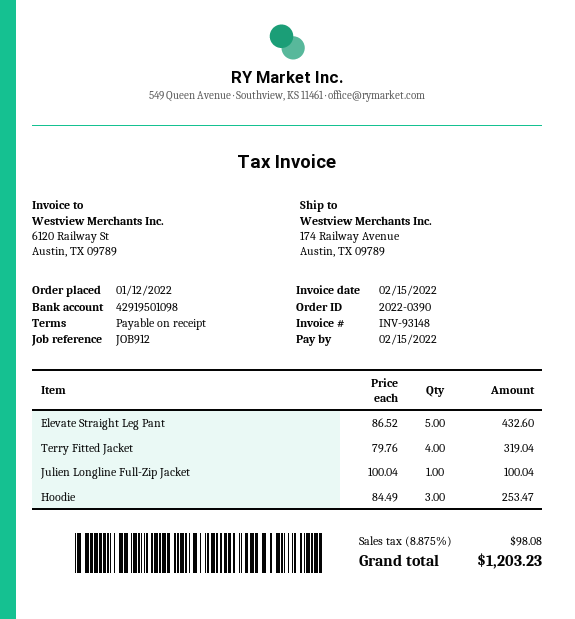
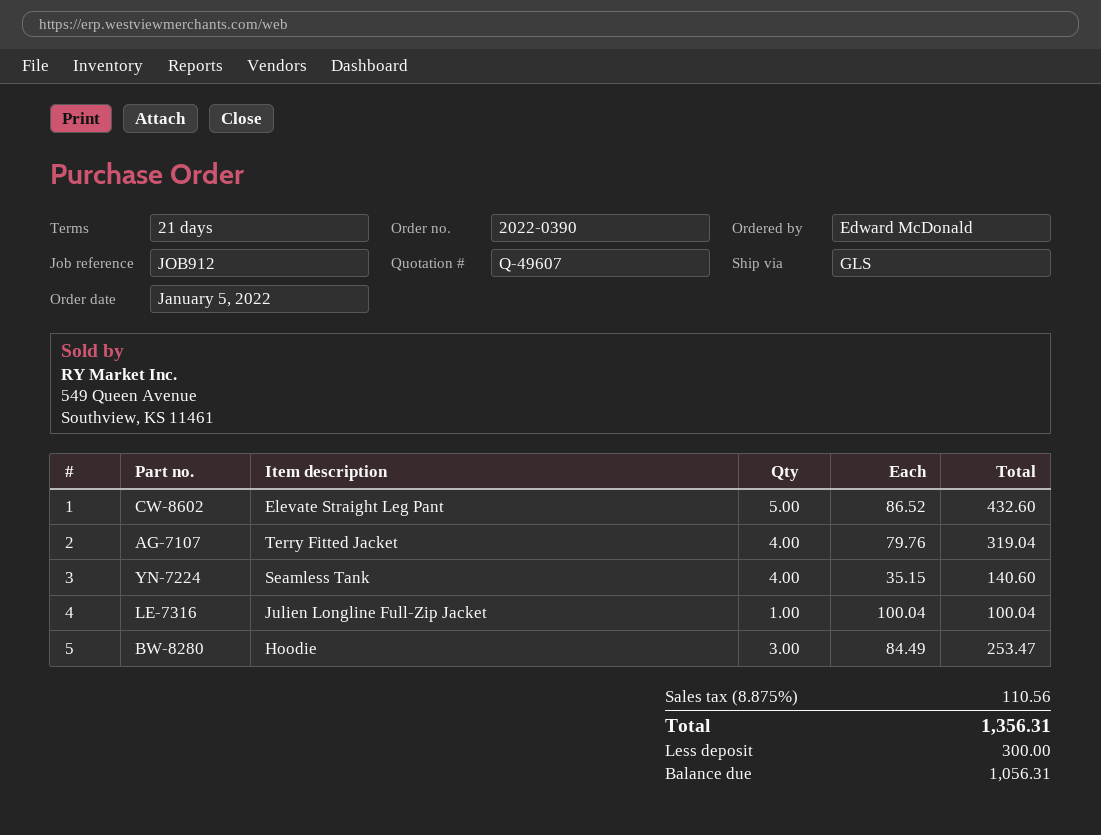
order date: 2022-01-12 -> 2022-01-05
payment terms: on receipt -> 21 days
Seamless Tank: none -> 4 x 35.15 = 140.60
tax: 8.875% = 98.08 -> 8.875% = 110.56
total: 1203.23 -> 1356.31

